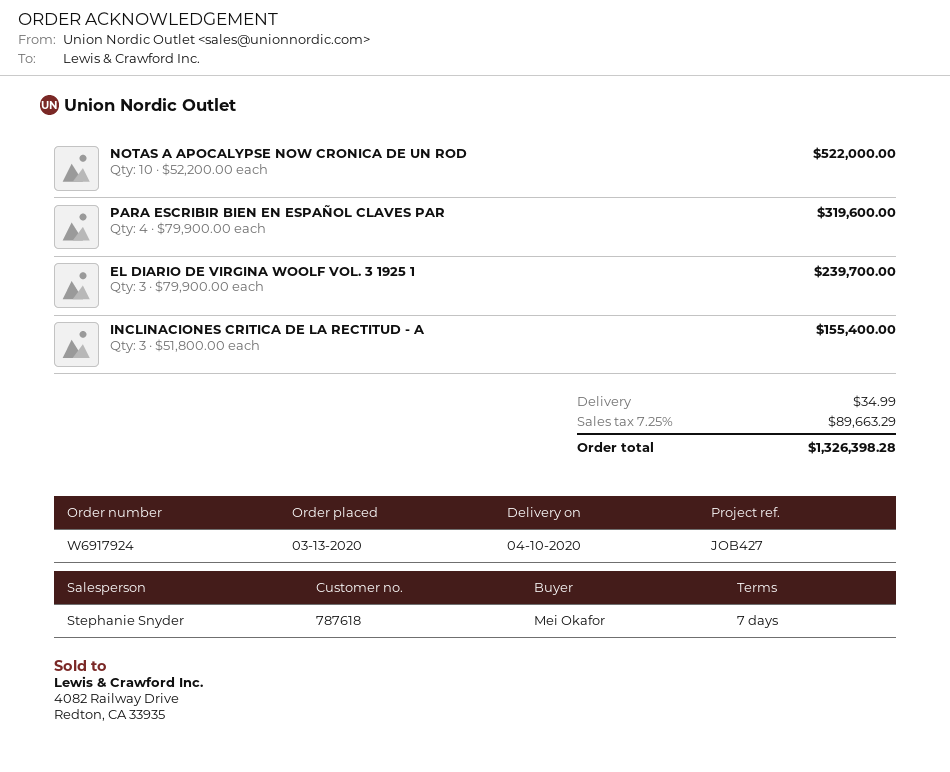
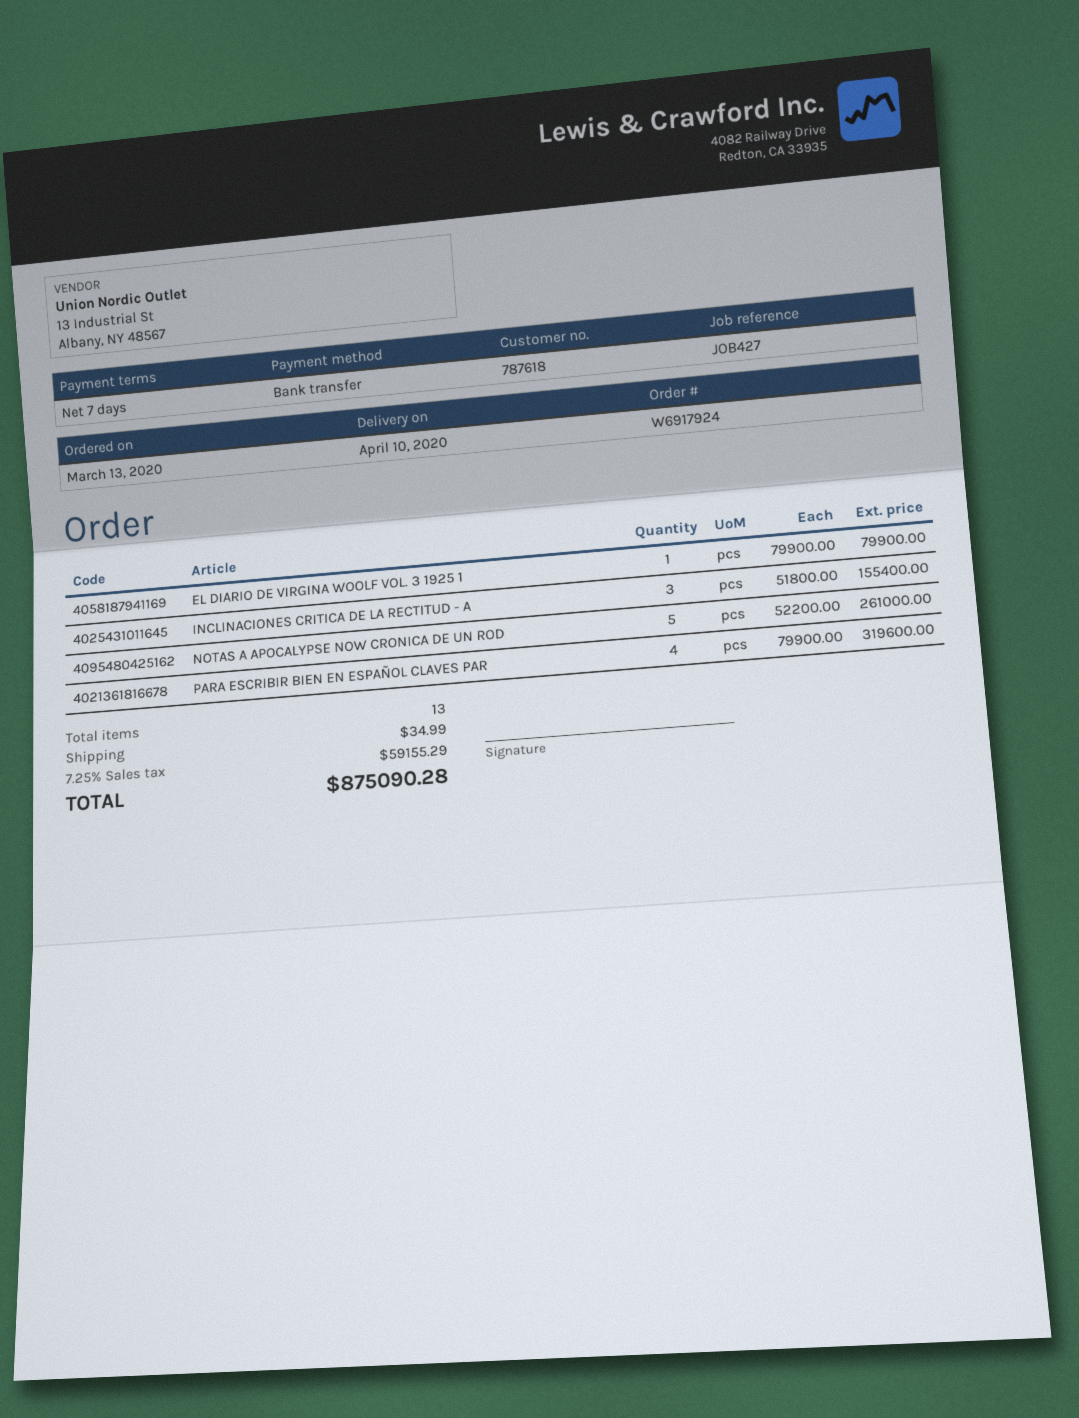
NOTAS A APOCALYPSE NOW CRONICA DE UN ROD: 10 x 52200.00 = 522000.00 -> 5 x 52200.00 = 261000.00
EL DIARIO DE VIRGINA WOOLF VOL. 3 1925 1: 3 x 79900.00 = 239700.00 -> 1 x 79900.00 = 79900.00
tax: 7.25% = 89663.29 -> 7.25% = 59155.29
total: 1326398.28 -> 875090.28

